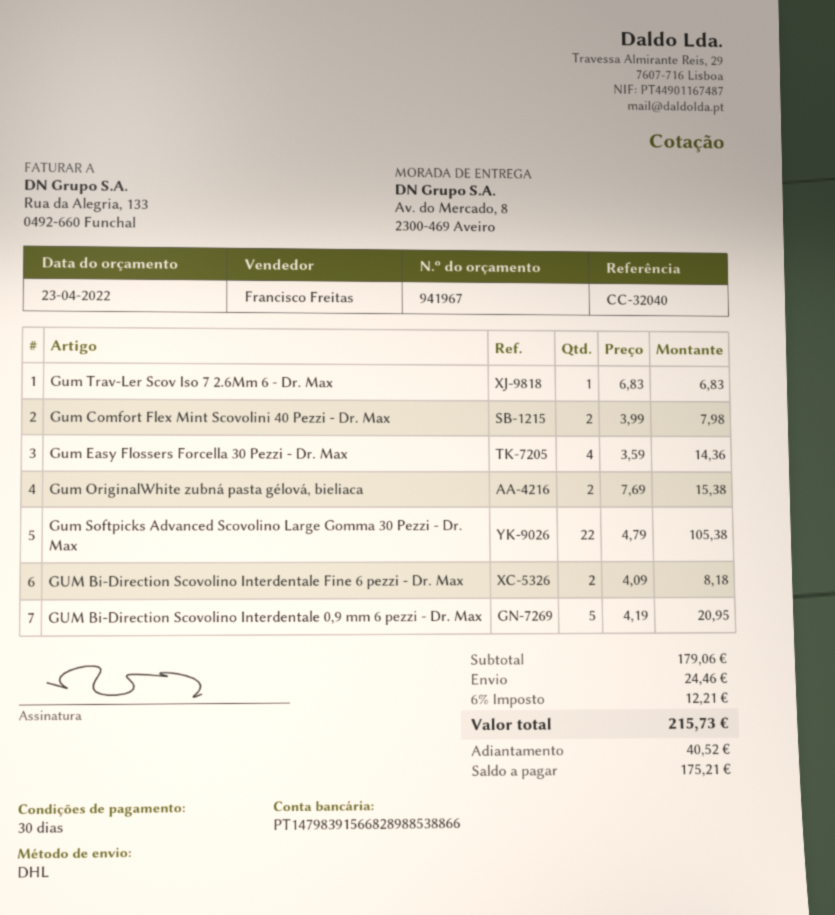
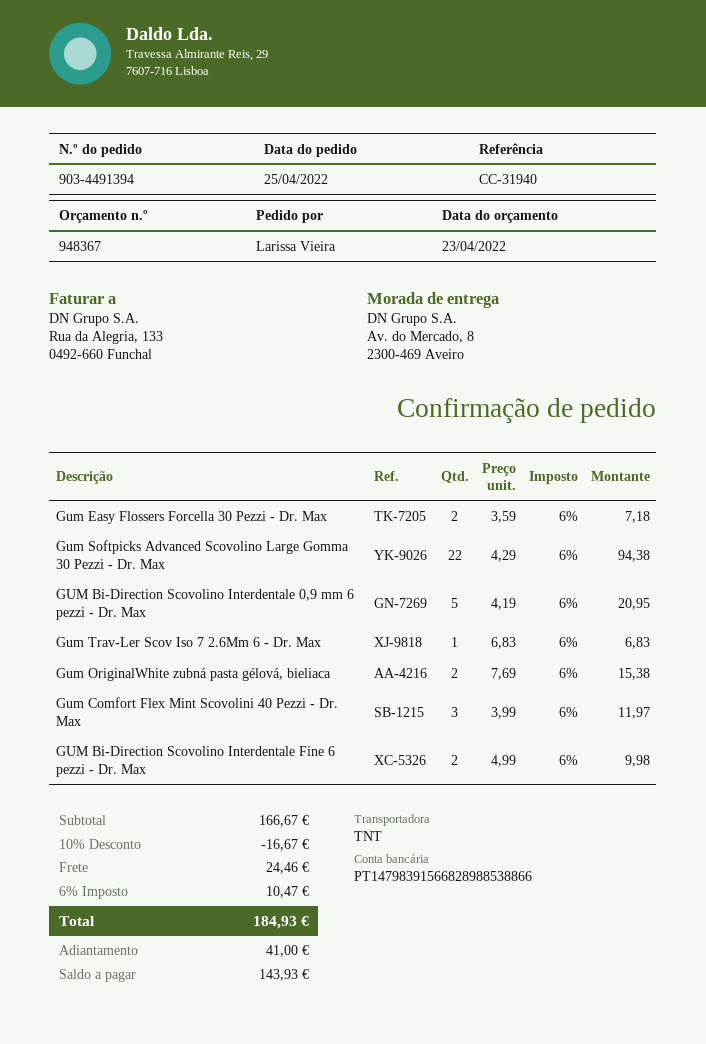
quote number: 941967 -> 948367
reference: CC-32040 -> CC-31940
shipping method: DHL -> TNT
Gum Comfort Flex Mint Scovolini 40 Pezzi - Dr. Max: 2 x 3.99 = 7.98 -> 3 x 3.99 = 11.97
Gum Easy Flossers Forcella 30 Pezzi - Dr. Max: 4 x 3.59 = 14.36 -> 2 x 3.59 = 7.18
Gum Softpicks Advanced Scovolino Large Gomma 30 Pezzi - Dr. Max: 22 x 4.79 = 105.38 -> 22 x 4.29 = 94.38
GUM Bi-Direction Scovolino Interdentale Fine 6 pezzi - Dr. Max: 2 x 4.09 = 8.18 -> 2 x 4.99 = 9.98
subtotal: 179.06 -> 166.67
discount: none -> 10% = 16.67
tax: 6% = 12.21 -> 6% = 10.47
total: 215.73 -> 184.93
deposit: 40.52 -> 41.00
balance: 175.21 -> 143.93

